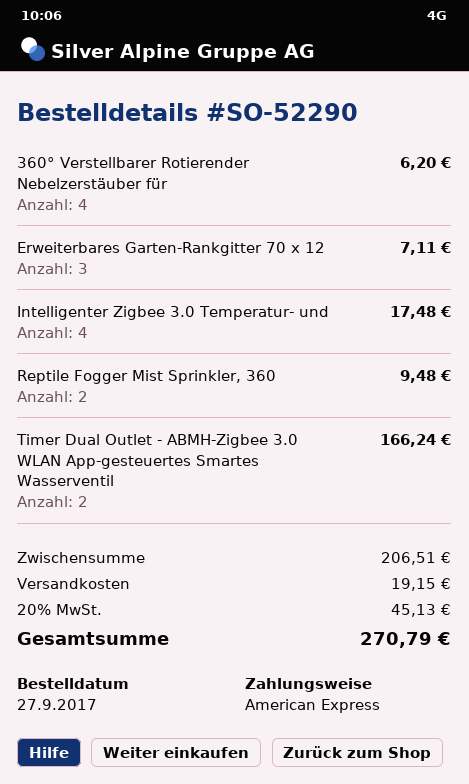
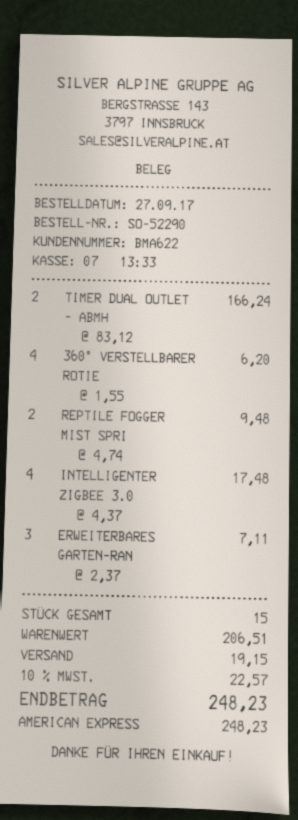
tax: 20% = 45.13 -> 10% = 22.57
total: 270.79 -> 248.23

